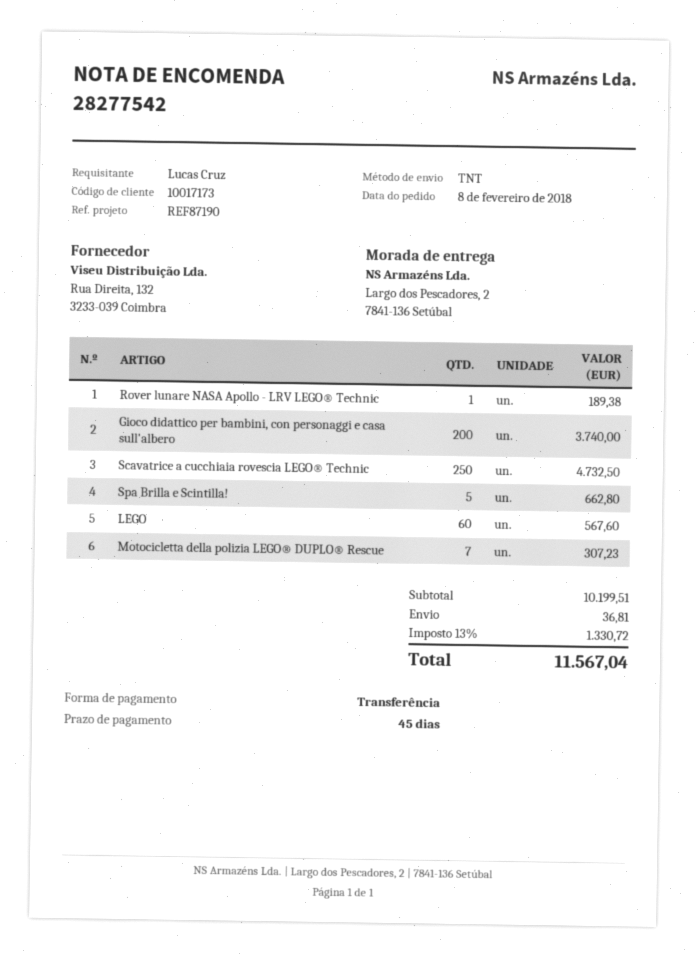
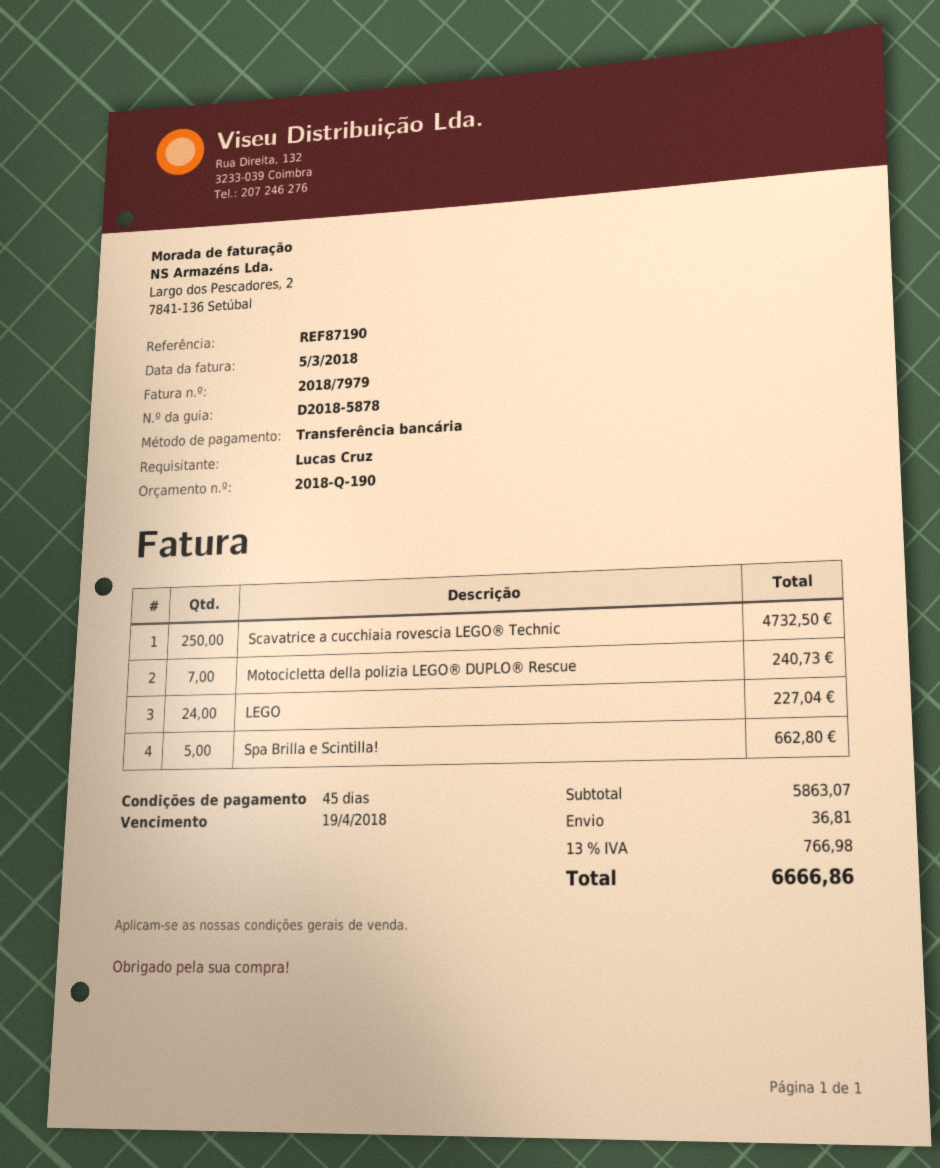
Rover lunare NASA Apollo - LRV LEGO® Technic: 1 for 189.38 -> none
Gioco didattico per bambini, con personaggi e casa sull'albero: 200 for 3740.00 -> none
LEGO: 60 for 567.60 -> 24 for 227.04
Motocicletta della polizia LEGO® DUPLO® Rescue: 7 for 307.23 -> 7 for 240.73
subtotal: 10199.51 -> 5863.07
tax: 13% = 1330.72 -> 13% = 766.98
total: 11567.04 -> 6666.86

